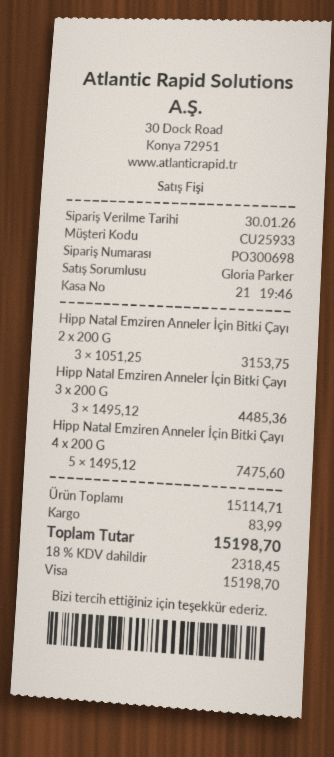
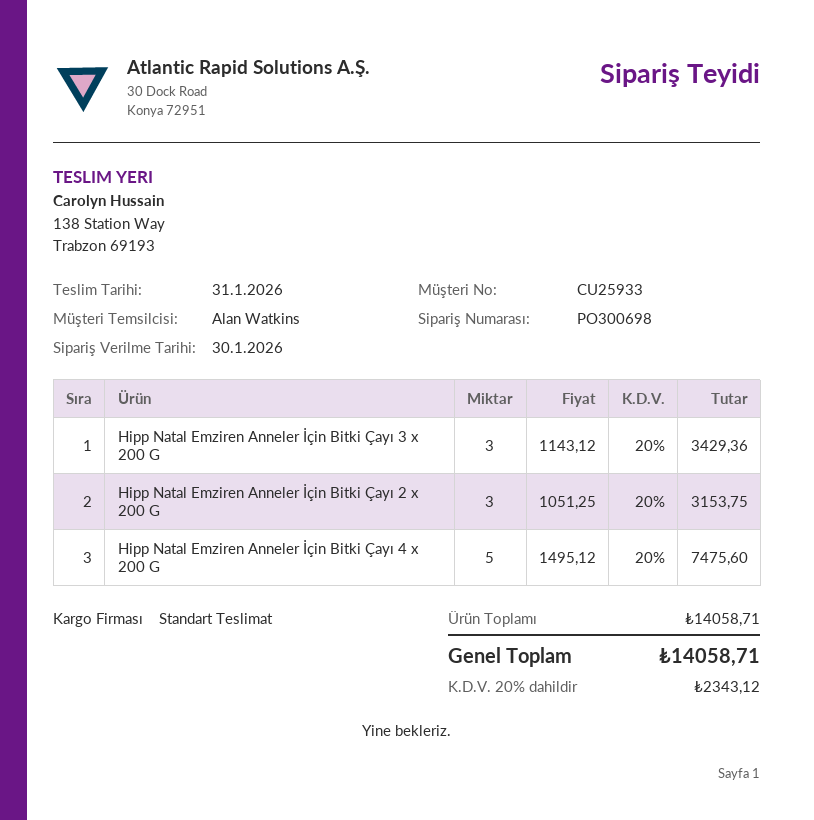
sales rep: Gloria Parker -> Alan Watkins
Hipp Natal Emziren Anneler İçin Bitki Çayı 3 x 200 G: 3 x 1495.12 = 4485.36 -> 3 x 1143.12 = 3429.36
subtotal: 15114.71 -> 14058.71
shipping: 83.99 -> none
tax: 18% = 2318.45 -> 20% = 2343.12
total: 15198.70 -> 14058.71

